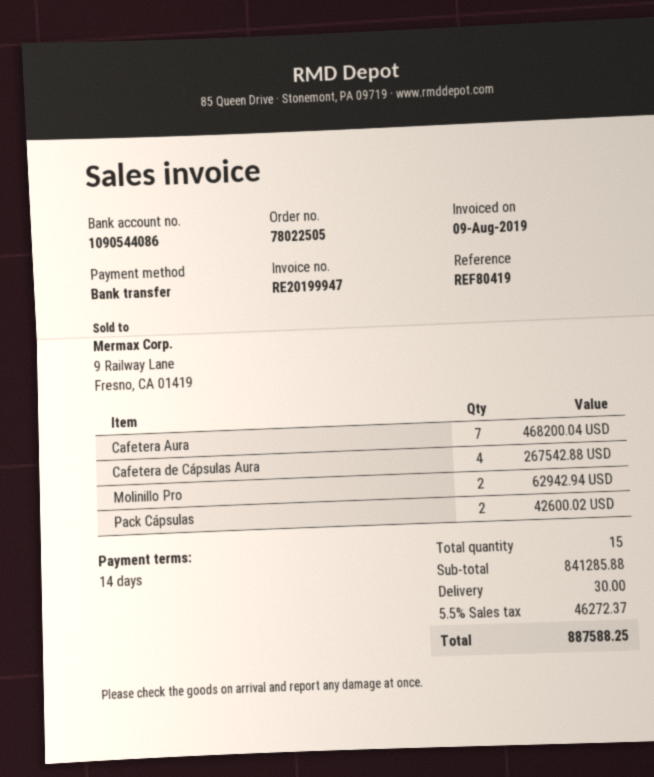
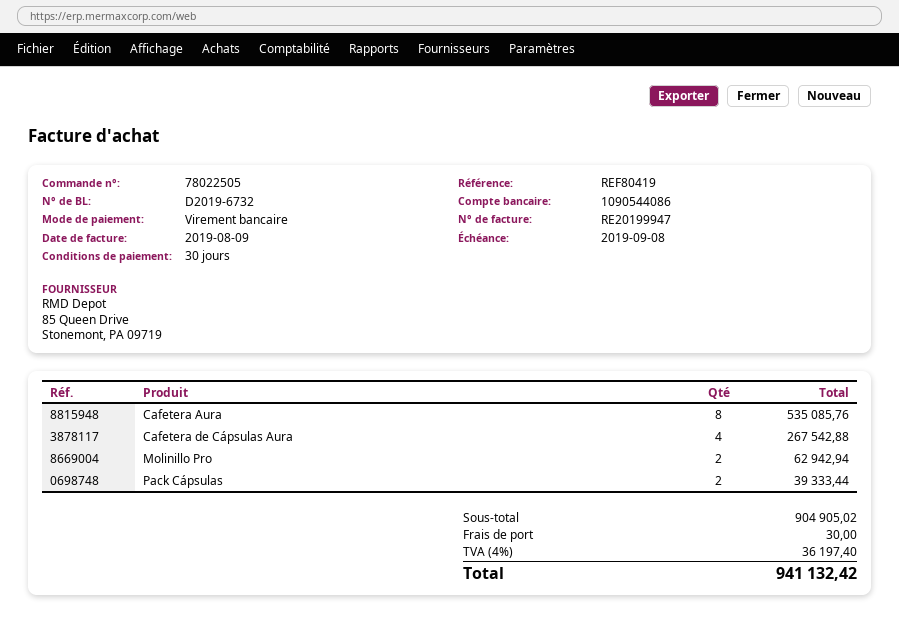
payment terms: 14 days -> 30 days
Cafetera Aura: 7 for 468200.04 -> 8 for 535085.76
Pack Cápsulas: 2 for 42600.02 -> 2 for 39333.44
subtotal: 841285.88 -> 904905.02
tax: 5.5% = 46272.37 -> 4% = 36197.40
total: 887588.25 -> 941132.42

